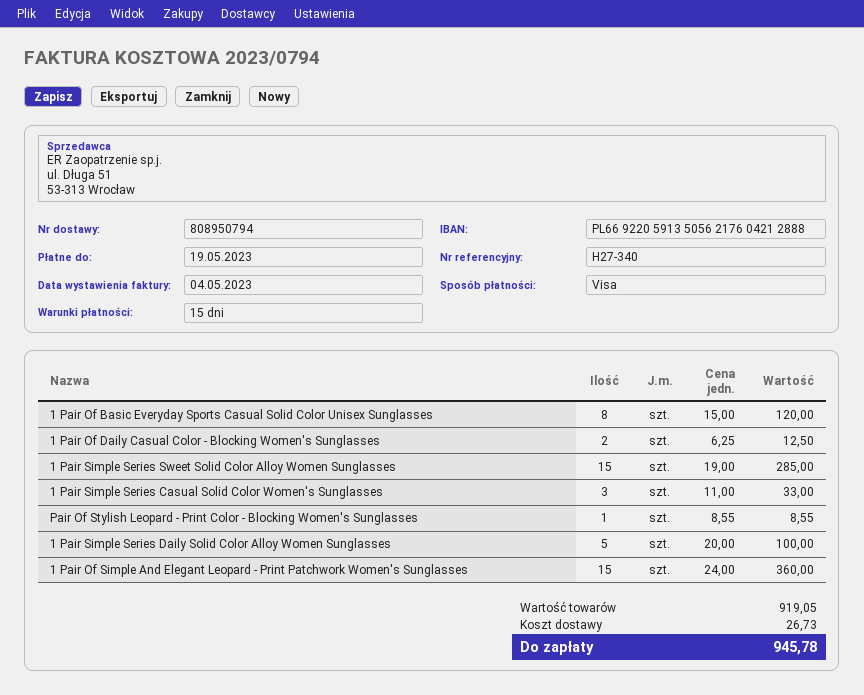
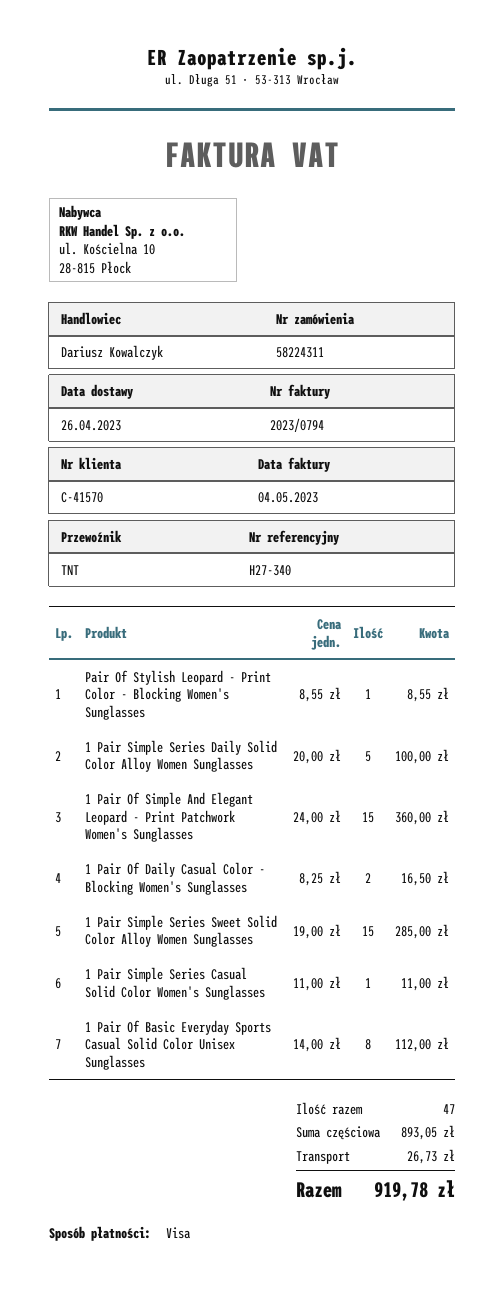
1 Pair Of Basic Everyday Sports Casual Solid Color Unisex Sunglasses: 8 x 15.00 = 120.00 -> 8 x 14.00 = 112.00
1 Pair Of Daily Casual Color - Blocking Women's Sunglasses: 2 x 6.25 = 12.50 -> 2 x 8.25 = 16.50
1 Pair Simple Series Casual Solid Color Women's Sunglasses: 3 x 11.00 = 33.00 -> 1 x 11.00 = 11.00
subtotal: 919.05 -> 893.05
total: 945.78 -> 919.78

